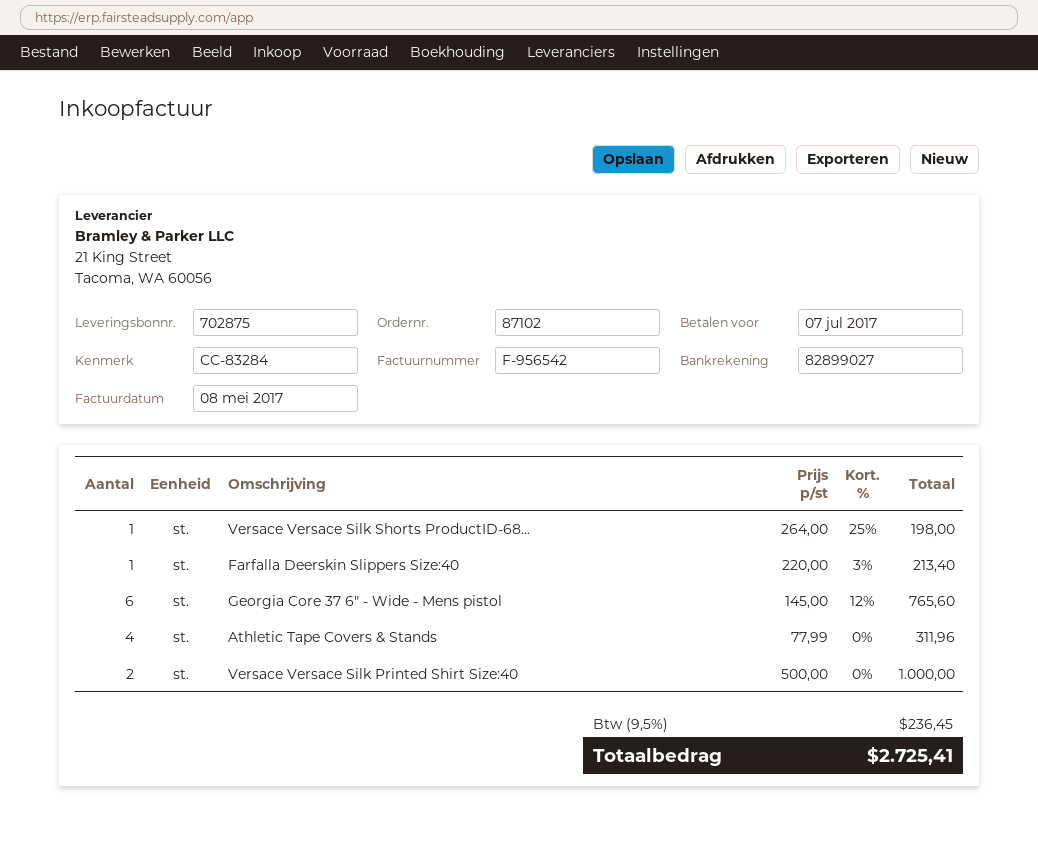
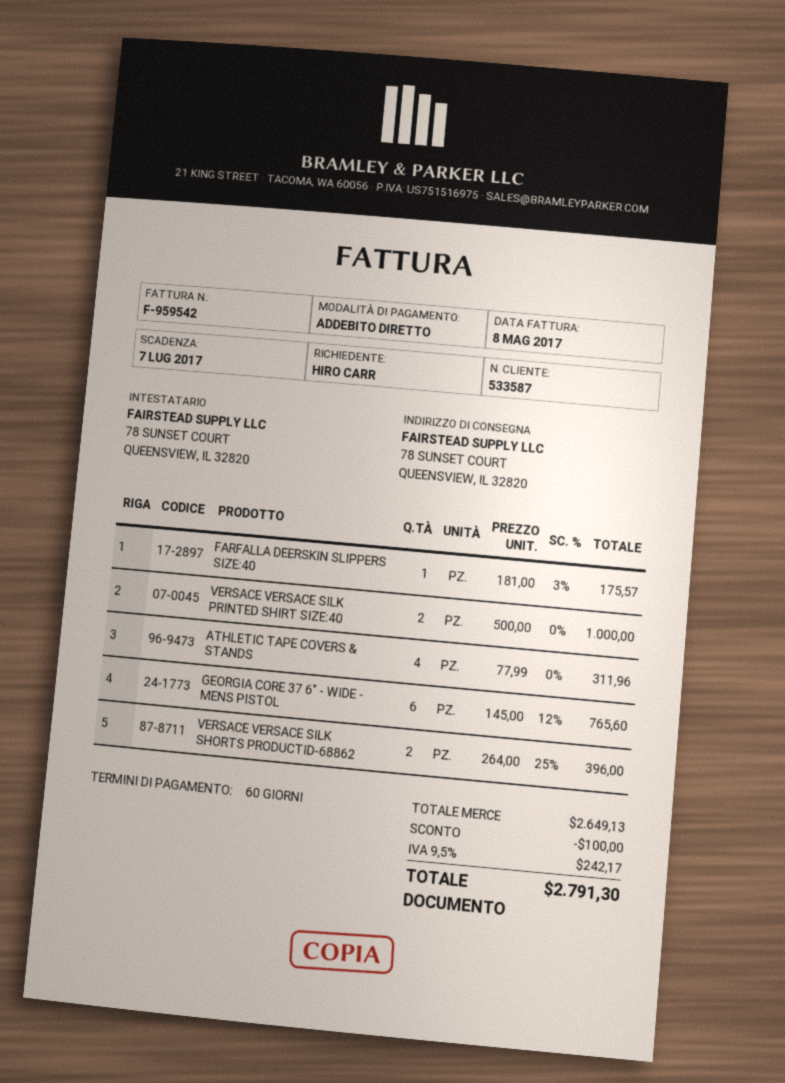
invoice number: F-956542 -> F-959542
Versace Versace Silk Shorts ProductID-68...: 1 x 264.00 - 25% = 198.00 -> 2 x 264.00 - 25% = 396.00
Farfalla Deerskin Slippers Size:40: 1 x 220.00 - 3% = 213.40 -> 1 x 181.00 - 3% = 175.57
discount: none -> 100.00
tax: 9.5% = 236.45 -> 9.5% = 242.17
total: 2725.41 -> 2791.30

